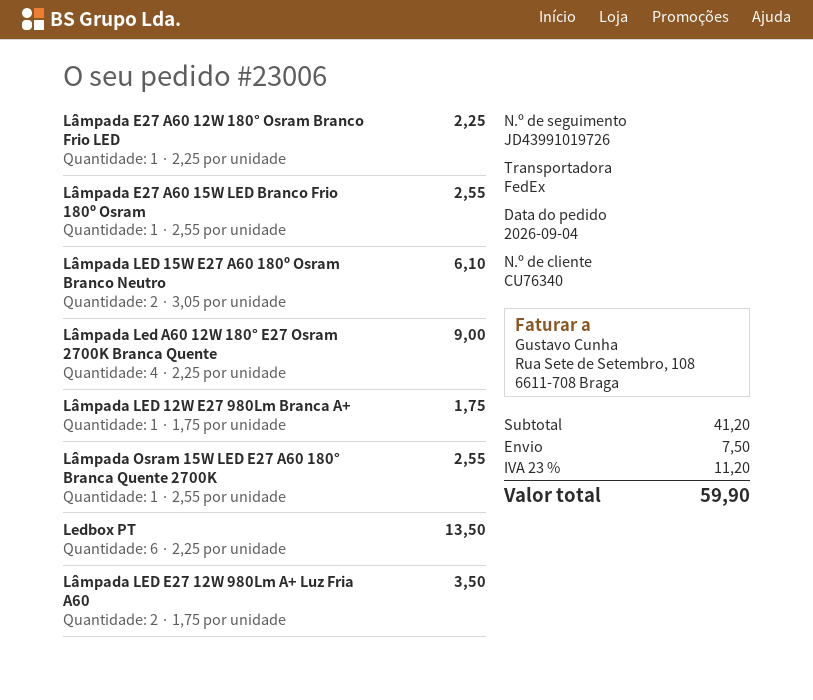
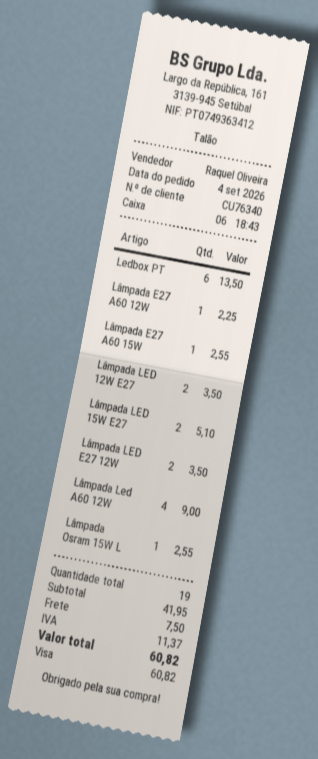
Lâmpada LED 15W E27 A60 180º Osram Branco Neutro: 2 for 6.10 -> 2 for 5.10
Lâmpada LED 12W E27 980Lm Branca A+: 1 for 1.75 -> 2 for 3.50
subtotal: 41.20 -> 41.95
tax: 11.20 -> 11.37
total: 59.90 -> 60.82

